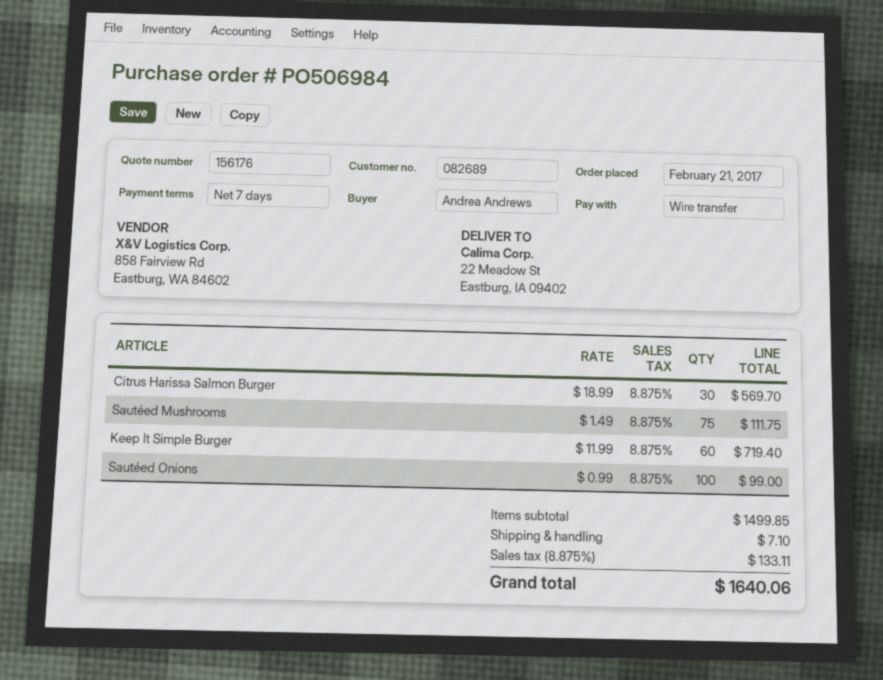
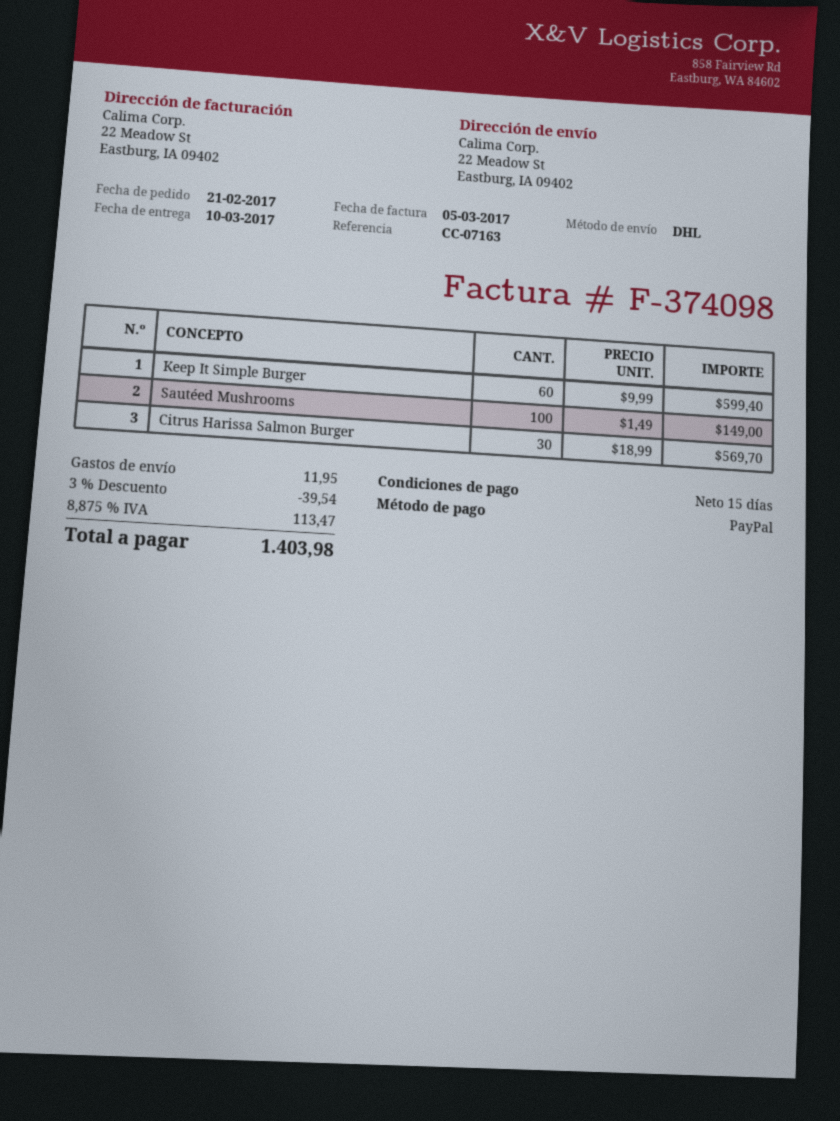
payment terms: 7 days -> 15 days
payment method: bank transfer -> PayPal
Sautéed Mushrooms: 75 x 1.49 = 111.75 -> 100 x 1.49 = 149.00
Keep It Simple Burger: 60 x 11.99 = 719.40 -> 60 x 9.99 = 599.40
Sautéed Onions: 100 x 0.99 = 99.00 -> none
discount: none -> 3% = 39.54
shipping: 7.10 -> 11.95
tax: 8.875% = 133.11 -> 8.875% = 113.47
total: 1640.06 -> 1403.98

